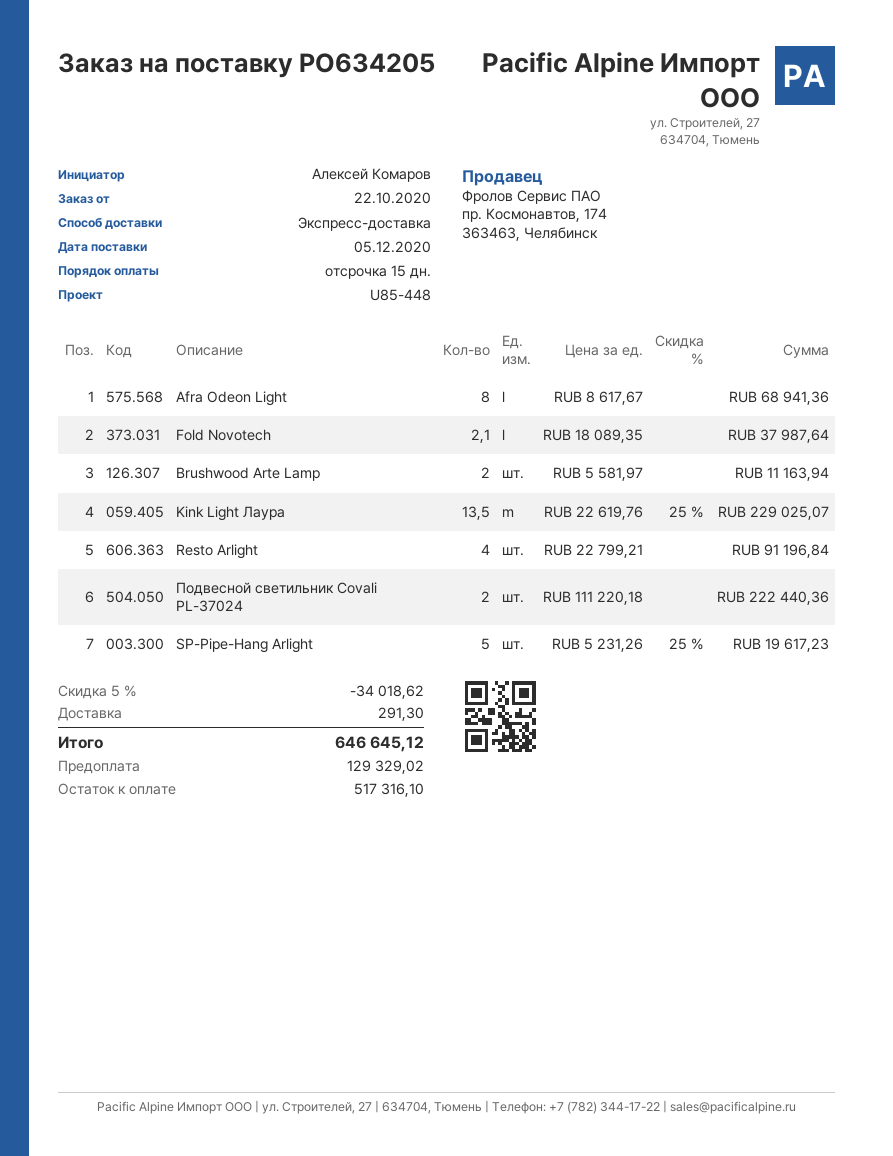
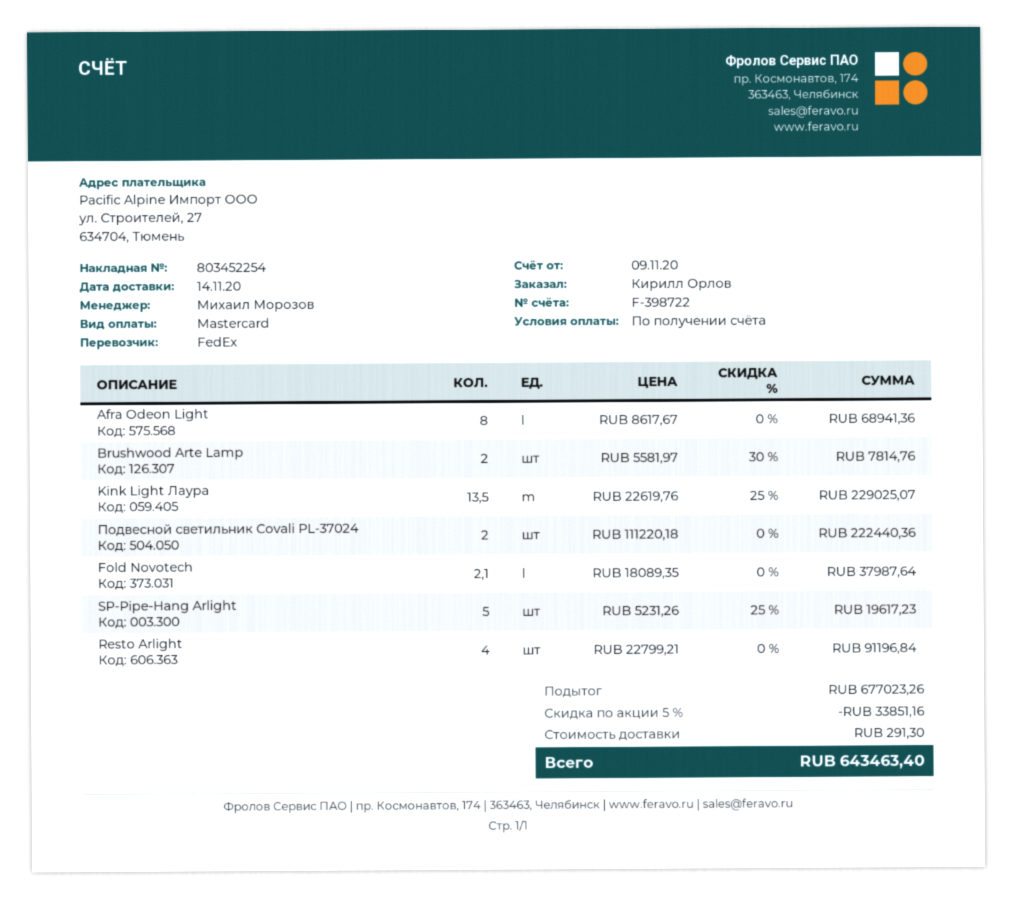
delivery date: 2020-12-05 -> 2020-11-14
payment terms: 15 days -> on receipt
ordered by: Алексей Комаров -> Кирилл Орлов
shipping method: express -> FedEx
Brushwood Arte Lamp: 2 x 5581.97 = 11163.94 -> 2 x 5581.97 - 30% = 7814.76
discount: 5% = 34018.62 -> 5% = 33851.16
total: 646645.12 -> 643463.40

